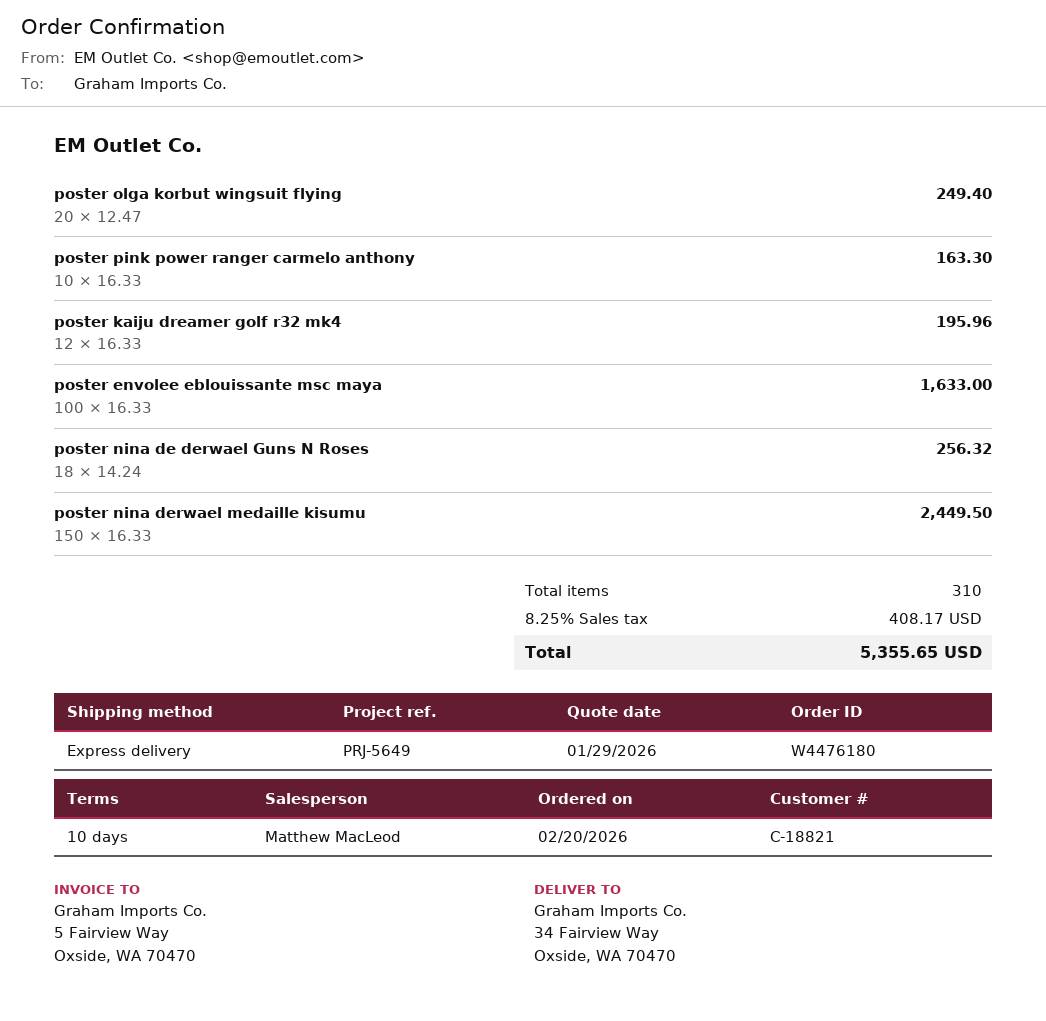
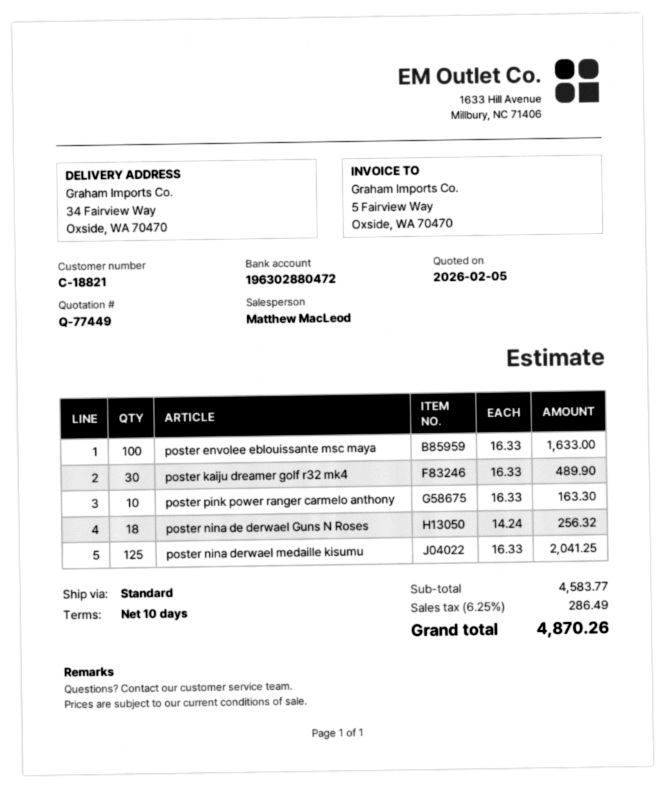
quote date: 2026-01-29 -> 2026-02-05
shipping method: express -> standard
poster olga korbut wingsuit flying: 20 x 12.47 = 249.40 -> none
poster kaiju dreamer golf r32 mk4: 12 x 16.33 = 195.96 -> 30 x 16.33 = 489.90
poster nina derwael medaille kisumu: 150 x 16.33 = 2449.50 -> 125 x 16.33 = 2041.25
tax: 8.25% = 408.17 -> 6.25% = 286.49
total: 5355.65 -> 4870.26

